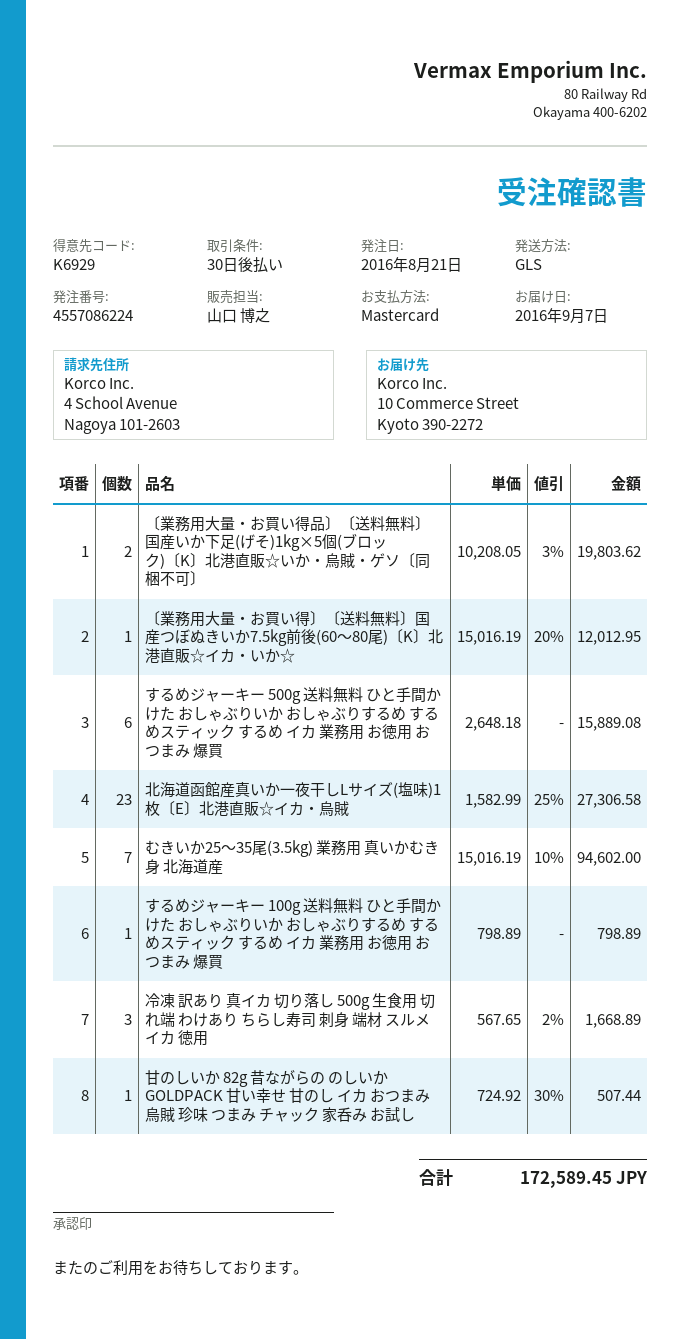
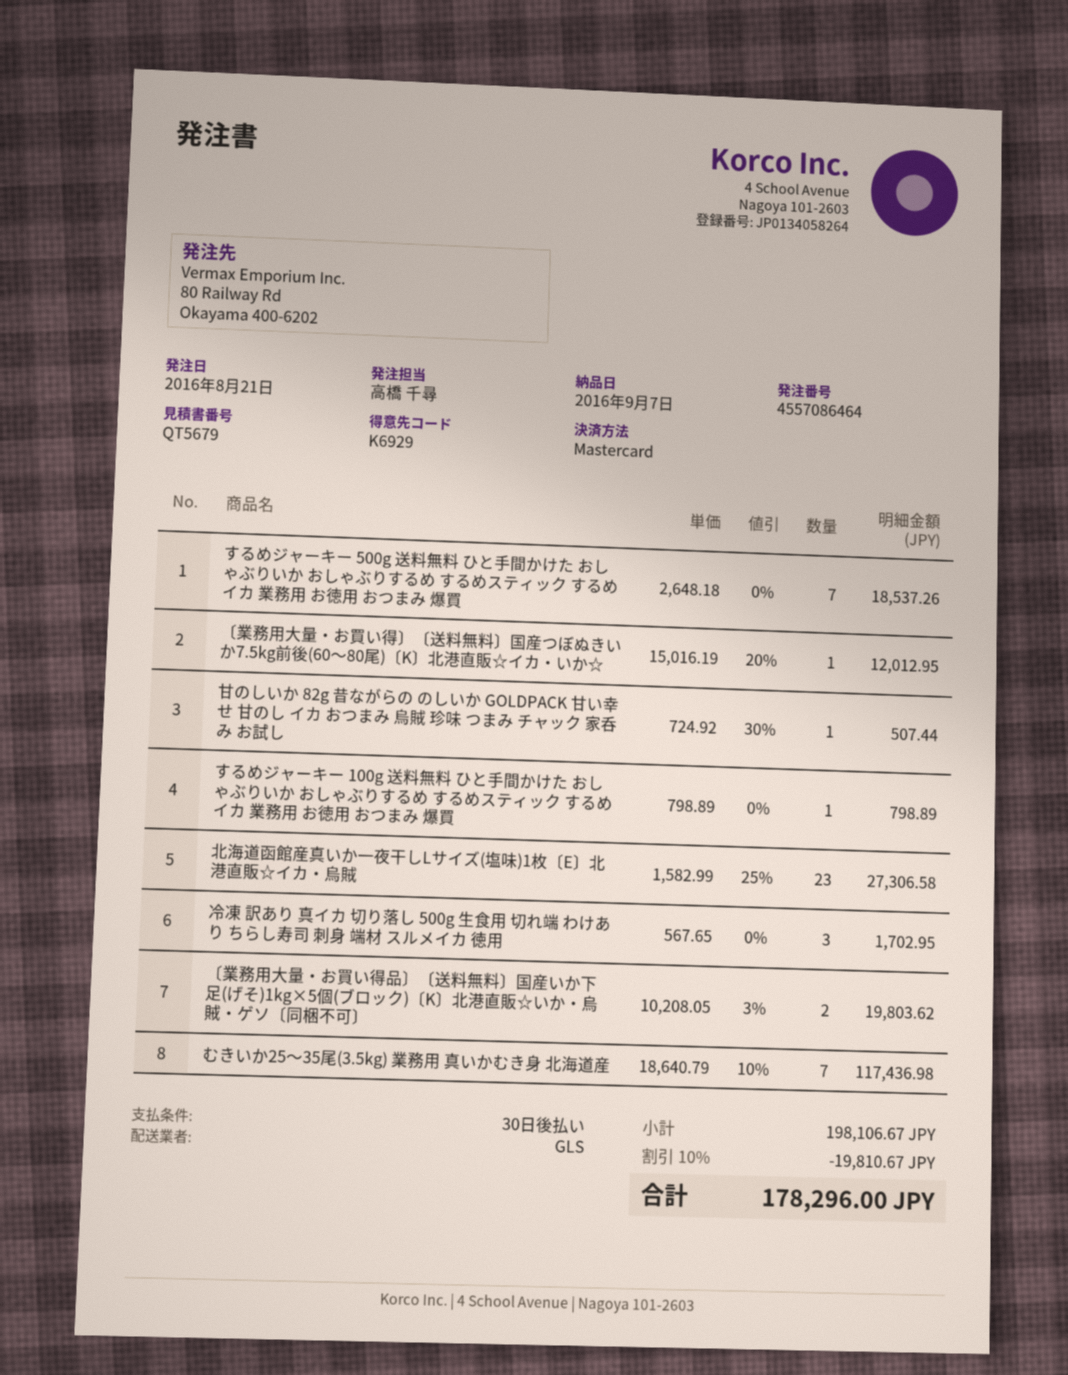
order number: 4557086224 -> 4557086464
するめジャーキー 500g 送料無料 ひと手間かけた おしゃぶりいか おしゃぶりするめ するめスティック するめ イカ 業務用 お徳用 おつまみ 爆買: 6 x 2648.18 = 15889.08 -> 7 x 2648.18 = 18537.26
むきいか25〜35尾(3.5kg) 業務用 真いかむき身 北海道産: 7 x 15016.19 - 10% = 94602.00 -> 7 x 18640.79 - 10% = 117436.98
冷凍 訳あり 真イカ 切り落し 500g 生食用 切れ端 わけあり ちらし寿司 刺身 端材 スルメイカ 徳用: 3 x 567.65 - 2% = 1668.89 -> 3 x 567.65 = 1702.95
discount: none -> 10% = 19810.67
total: 172589.45 -> 178296.00

